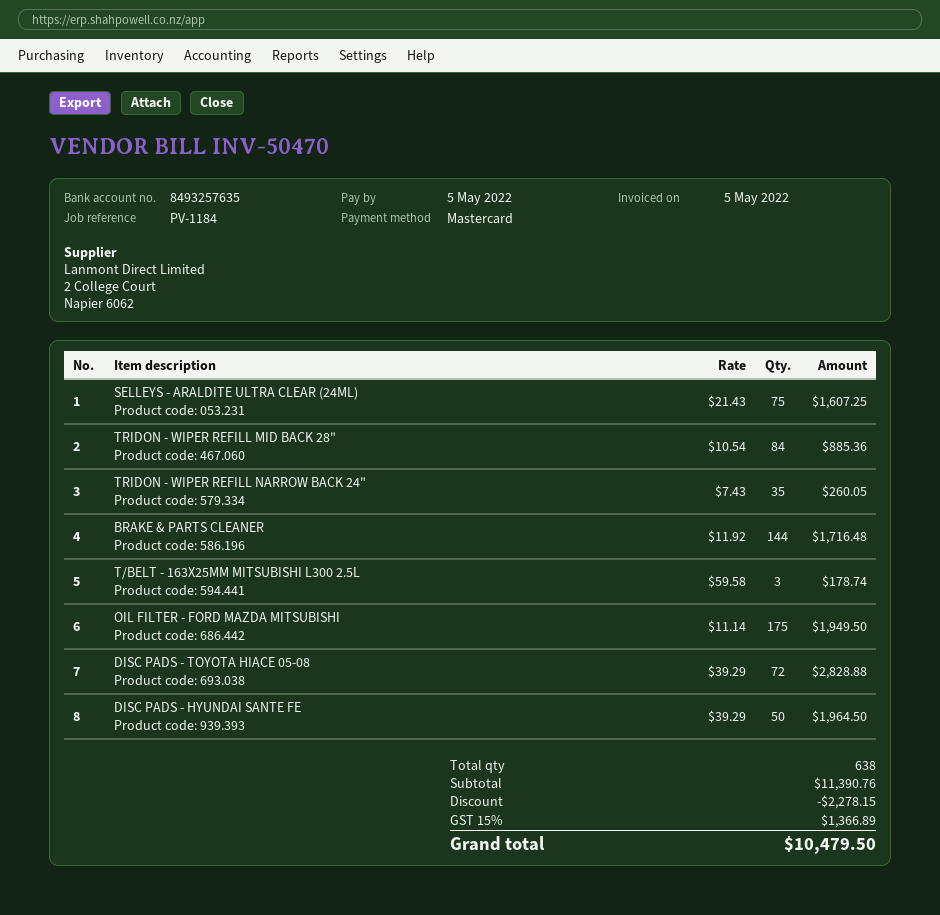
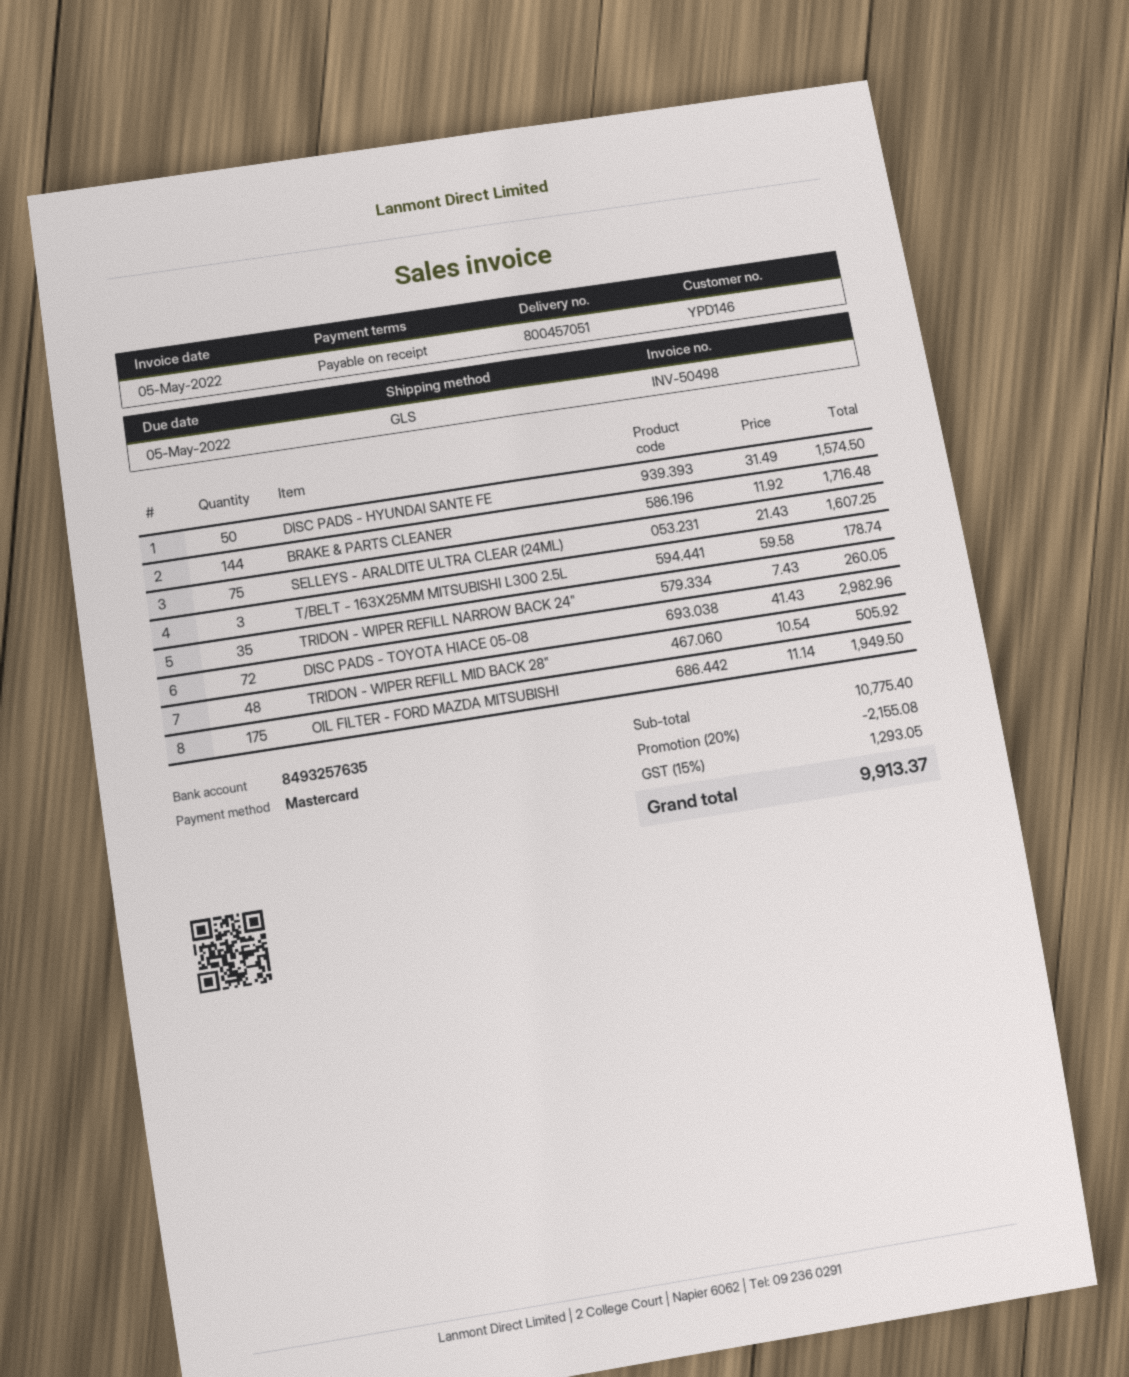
invoice number: INV-50470 -> INV-50498
TRIDON - WIPER REFILL MID BACK 28": 84 x 10.54 = 885.36 -> 48 x 10.54 = 505.92
DISC PADS - TOYOTA HIACE 05-08: 72 x 39.29 = 2828.88 -> 72 x 41.43 = 2982.96
DISC PADS - HYUNDAI SANTE FE: 50 x 39.29 = 1964.50 -> 50 x 31.49 = 1574.50
subtotal: 11390.76 -> 10775.40
discount: 2278.15 -> 2155.08
tax: 15% = 1366.89 -> 15% = 1293.05
total: 10479.50 -> 9913.37

